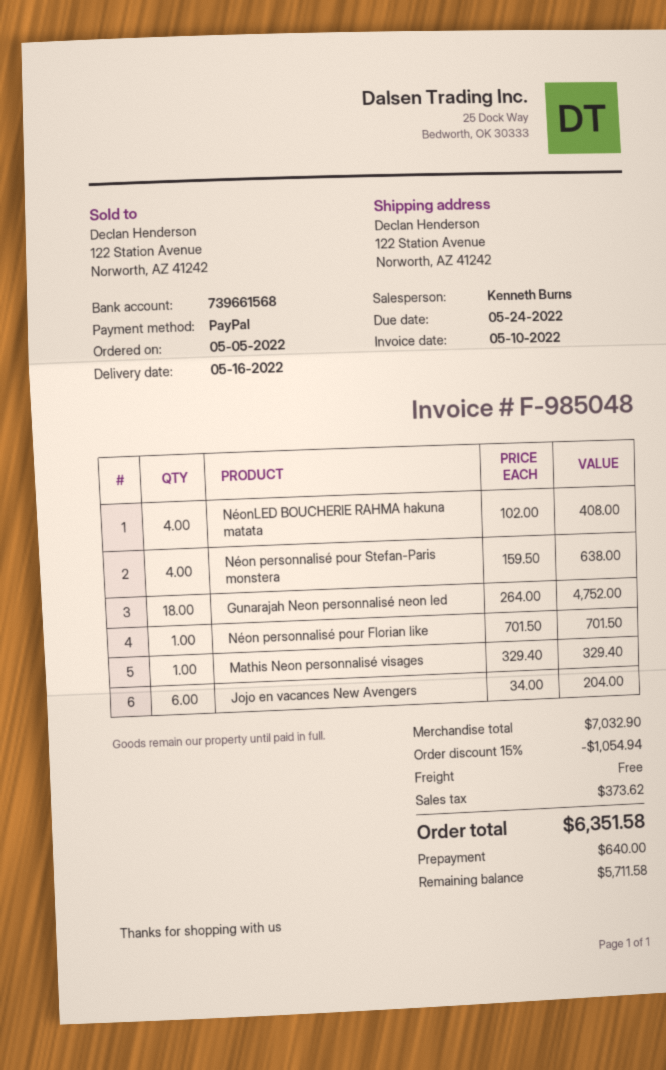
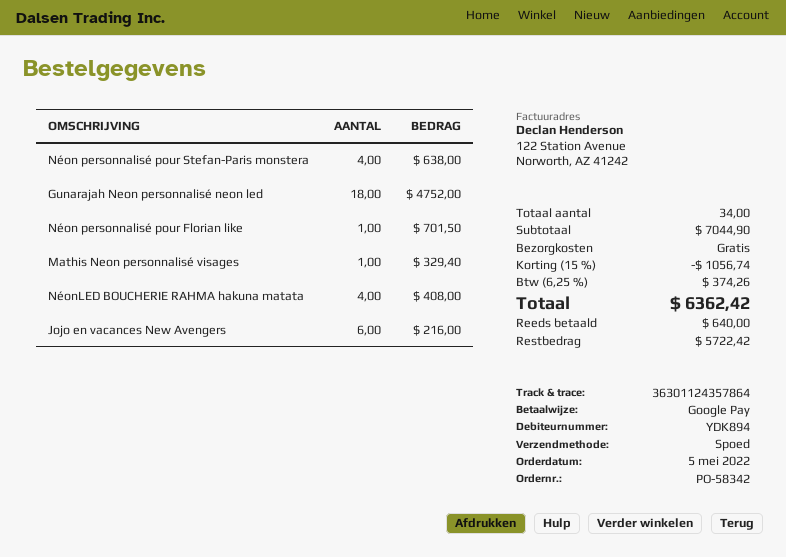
payment method: PayPal -> Google Pay
Jojo en vacances New Avengers: 6 for 204.00 -> 6 for 216.00
subtotal: 7032.90 -> 7044.90
discount: 15% = 1054.94 -> 15% = 1056.74
tax: 373.62 -> 374.26
total: 6351.58 -> 6362.42
balance: 5711.58 -> 5722.42

